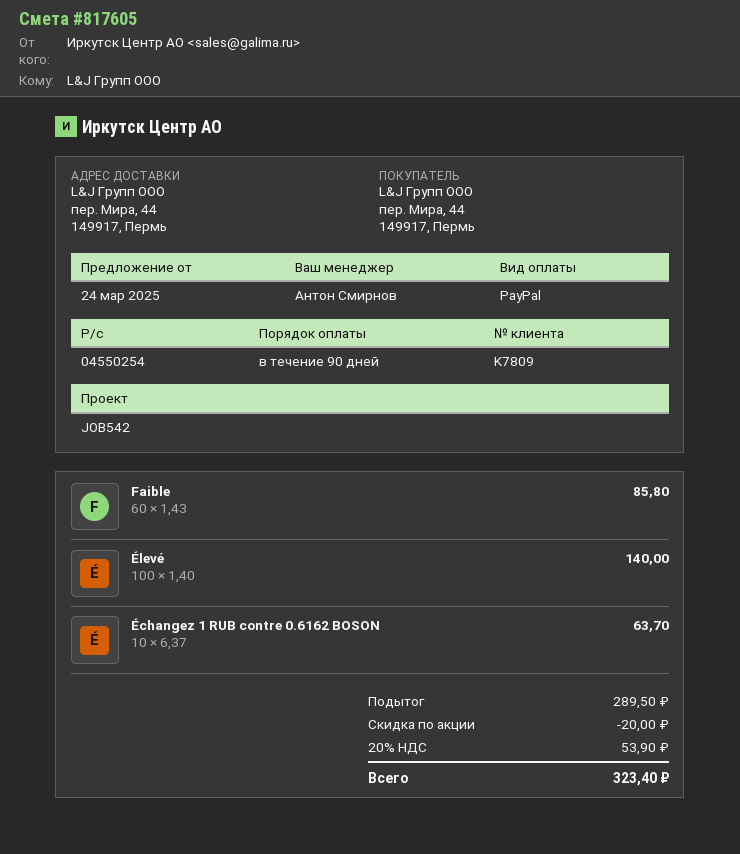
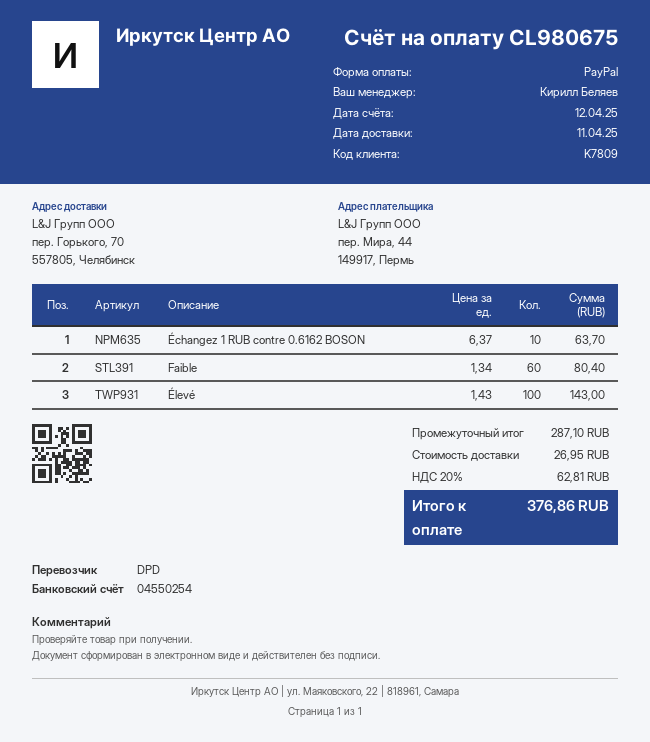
sales rep: Антон Смирнов -> Кирилл Беляев
ship to: пер. Мира, 44, 149917, Пермь -> пер. Горького, 70, 557805, Челябинск
Faible: 60 x 1.43 = 85.80 -> 60 x 1.34 = 80.40
Élevé: 100 x 1.40 = 140.00 -> 100 x 1.43 = 143.00
subtotal: 289.50 -> 287.10
discount: 20.00 -> none
shipping: none -> 26.95
tax: 20% = 53.90 -> 20% = 62.81
total: 323.40 -> 376.86

